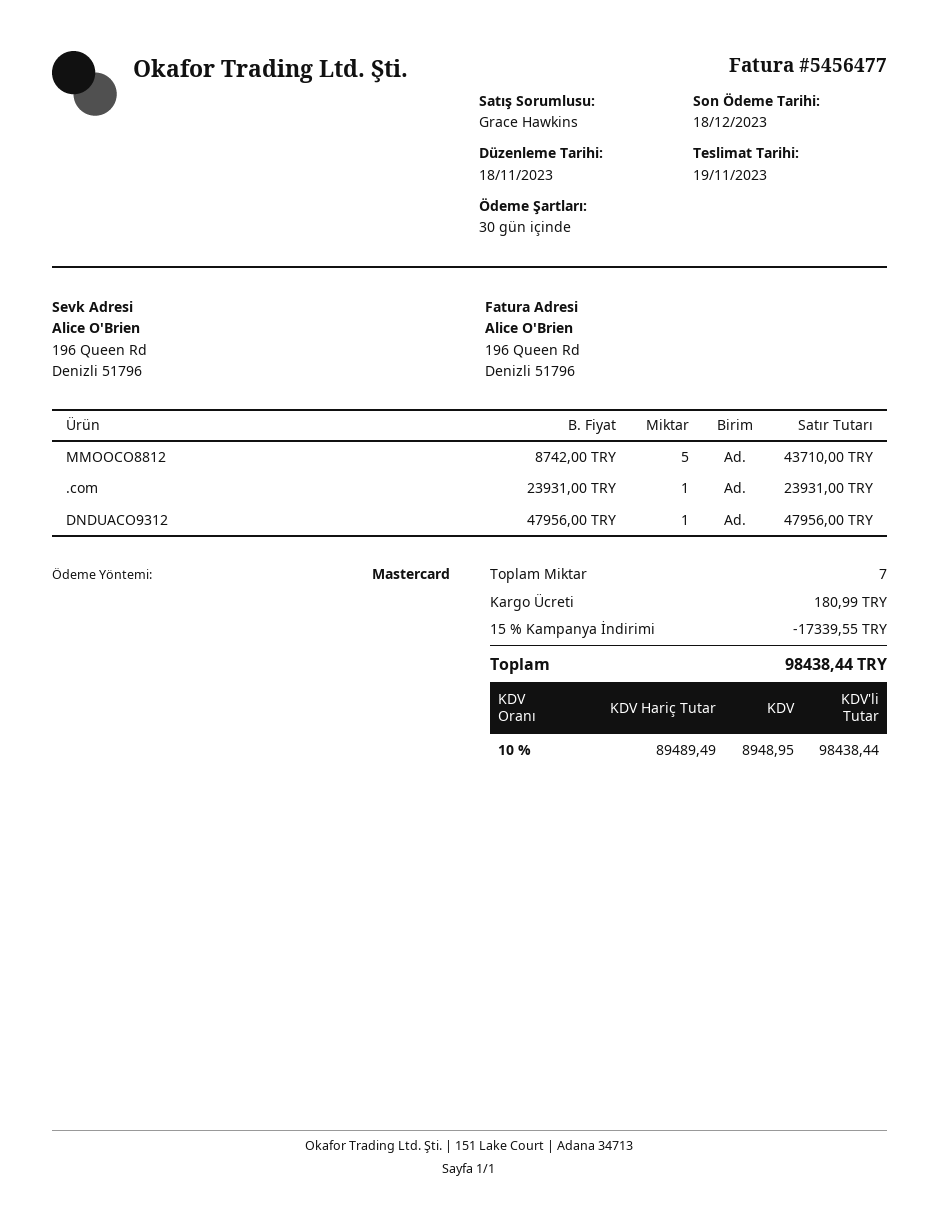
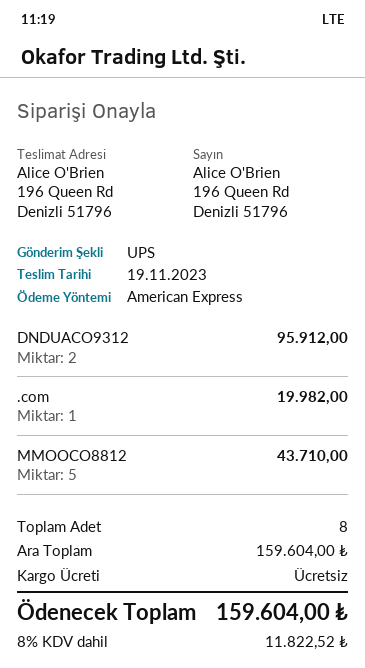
payment method: Mastercard -> American Express
.com: 1 for 23931.00 -> 1 for 19982.00
DNDUACO9312: 1 for 47956.00 -> 2 for 95912.00
total quantity: 7 -> 8
discount: 15% = 17339.55 -> none
shipping: 180.99 -> 0.00
tax: 10% = 8948.95 -> 8% = 11822.52
total: 98438.44 -> 159604.00

